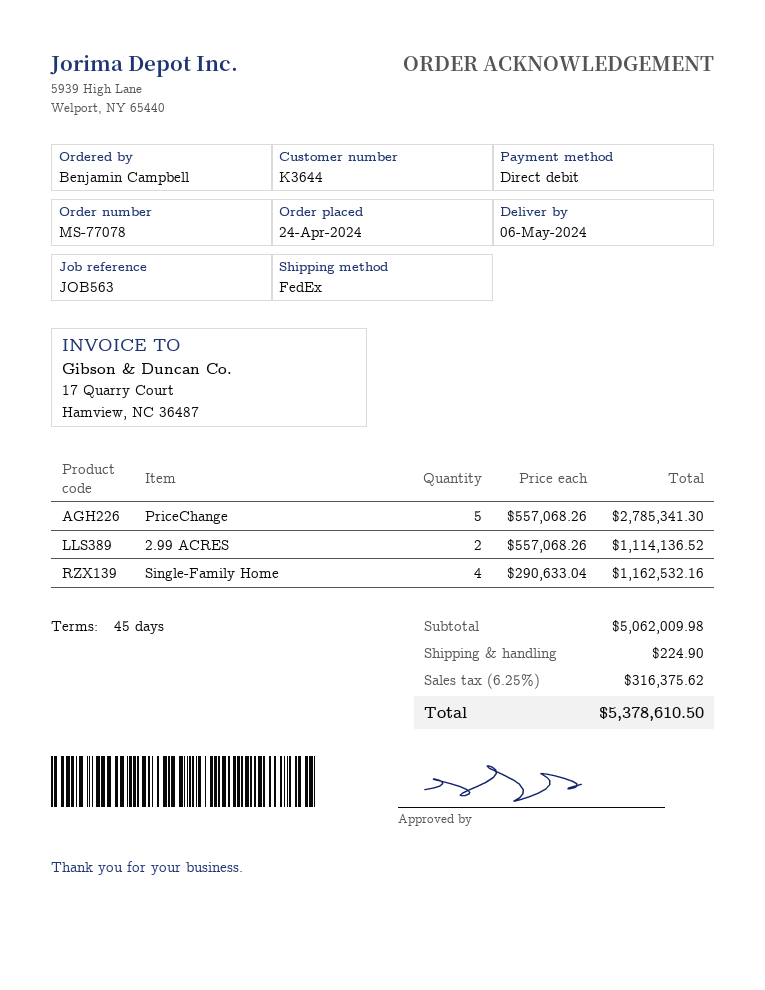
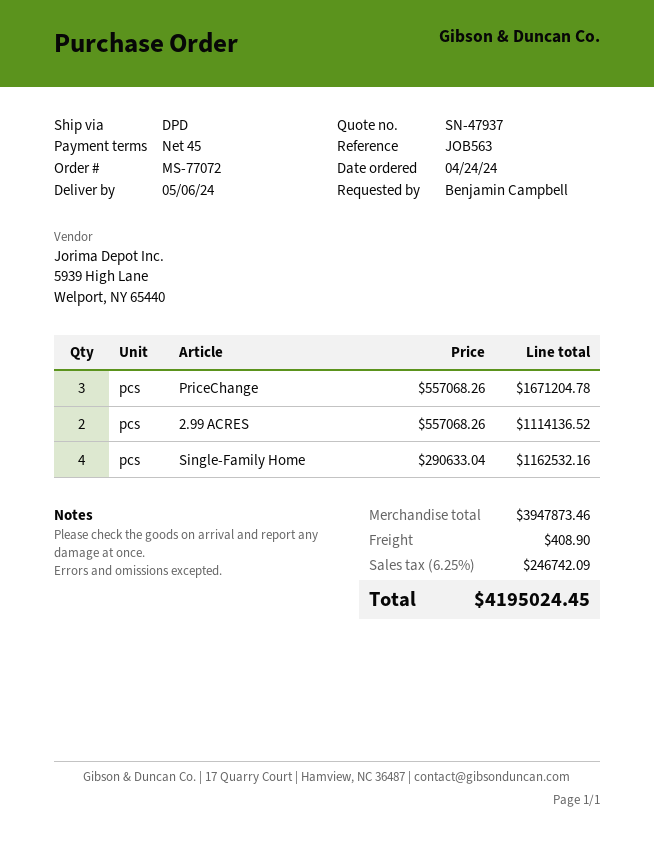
order number: MS-77078 -> MS-77072
shipping method: FedEx -> DPD
PriceChange: 5 x 557068.26 = 2785341.30 -> 3 x 557068.26 = 1671204.78
subtotal: 5062009.98 -> 3947873.46
shipping: 224.90 -> 408.90
tax: 6.25% = 316375.62 -> 6.25% = 246742.09
total: 5378610.50 -> 4195024.45

